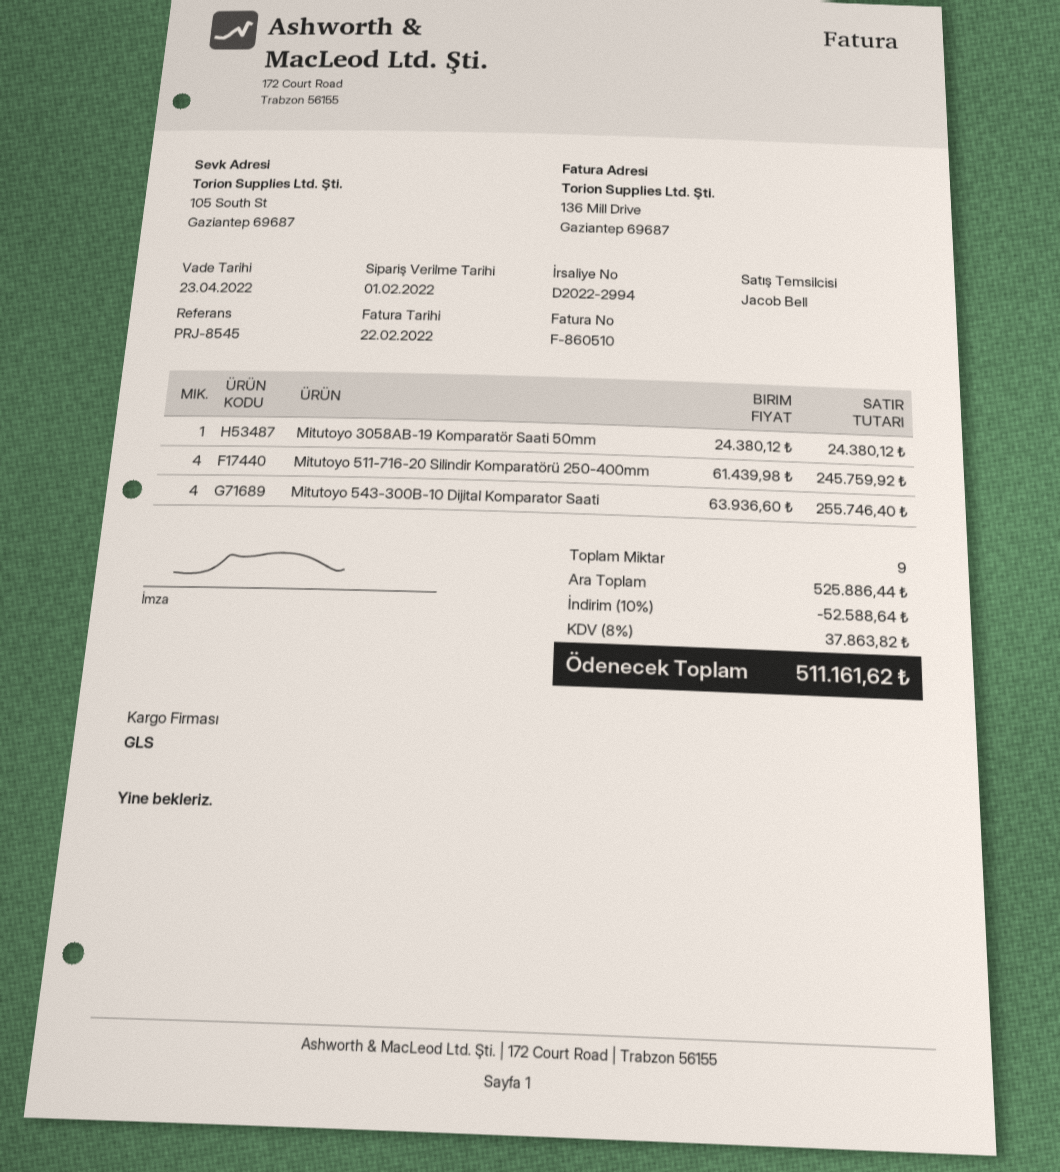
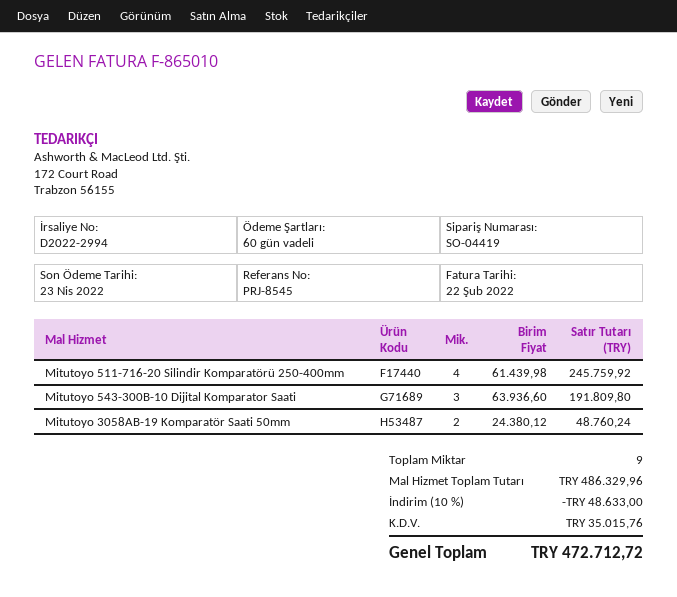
invoice number: F-860510 -> F-865010
Mitutoyo 3058AB-19 Komparatör Saati 50mm: 1 x 24380.12 = 24380.12 -> 2 x 24380.12 = 48760.24
Mitutoyo 543-300B-10 Dijital Komparator Saati: 4 x 63936.60 = 255746.40 -> 3 x 63936.60 = 191809.80
subtotal: 525886.44 -> 486329.96
discount: 10% = 52588.64 -> 10% = 48633.00
tax: 37863.82 -> 35015.76
total: 511161.62 -> 472712.72

